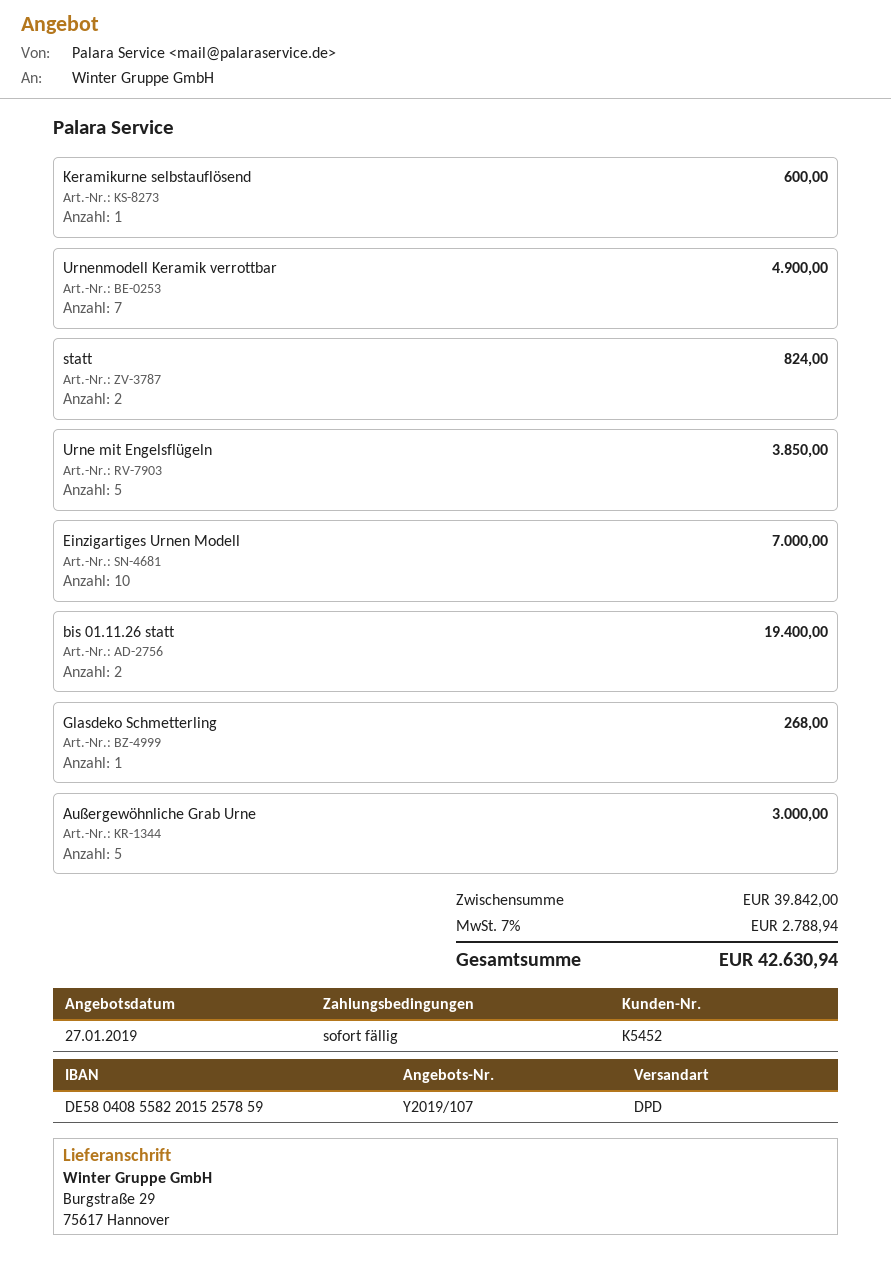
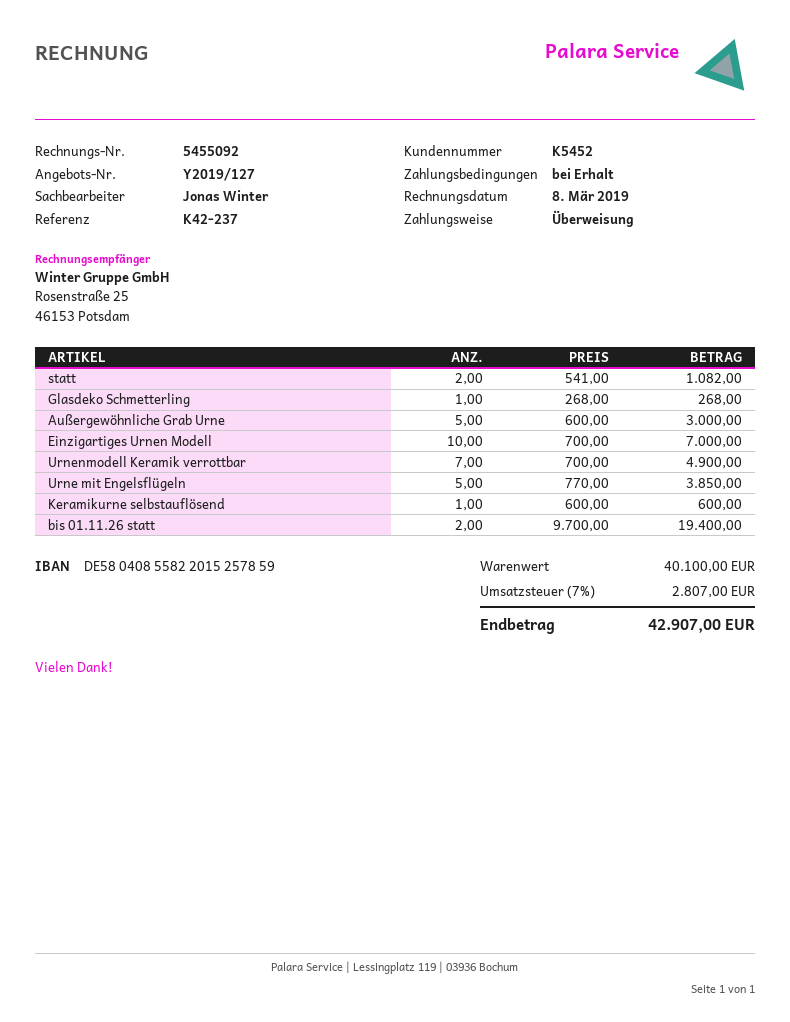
quote number: Y2019/107 -> Y2019/127
statt: 2 for 824.00 -> 2 for 1082.00
subtotal: 39842.00 -> 40100.00
tax: 7% = 2788.94 -> 7% = 2807.00
total: 42630.94 -> 42907.00

